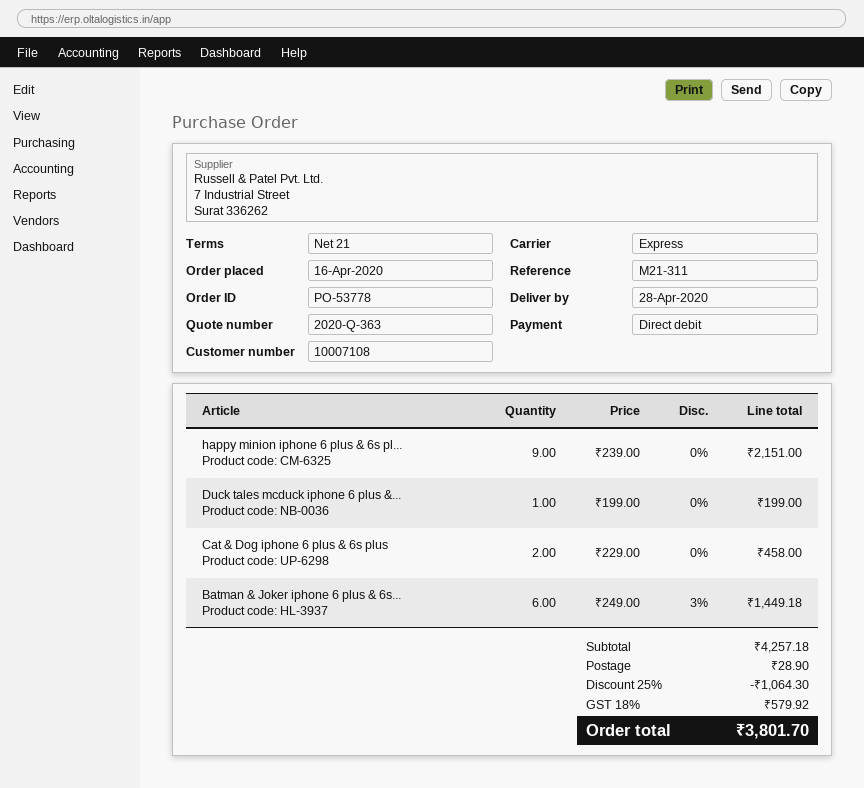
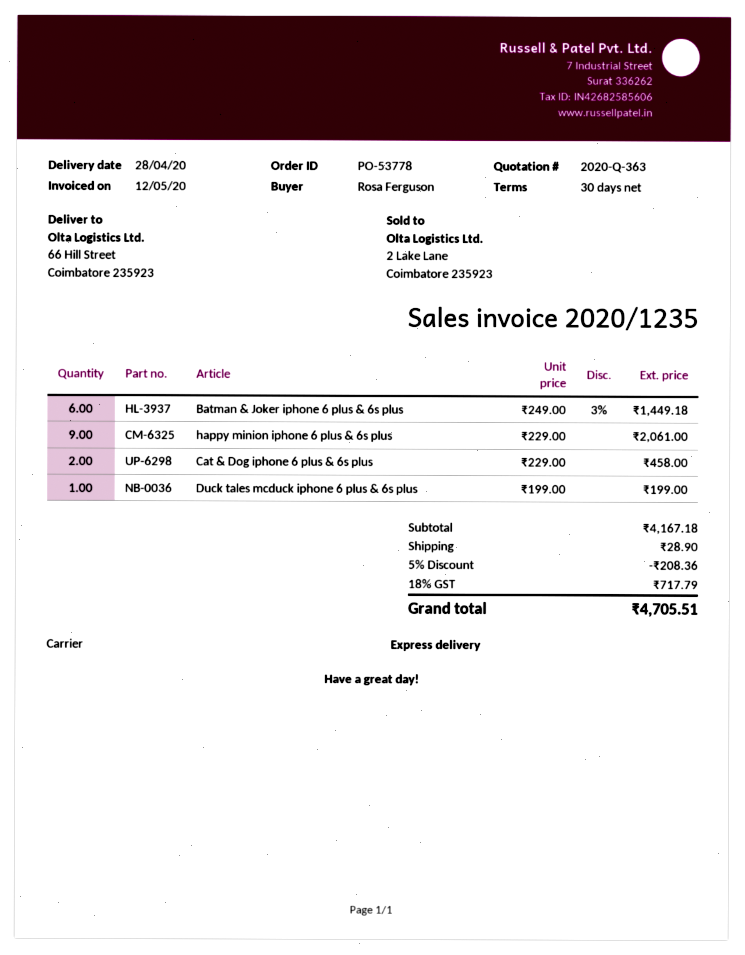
payment terms: 21 days -> 30 days
happy minion iphone 6 plus & 6s pl...: 9 x 239.00 = 2151.00 -> 9 x 229.00 = 2061.00
subtotal: 4257.18 -> 4167.18
discount: 25% = 1064.30 -> 5% = 208.36
tax: 18% = 579.92 -> 18% = 717.79
total: 3801.70 -> 4705.51

